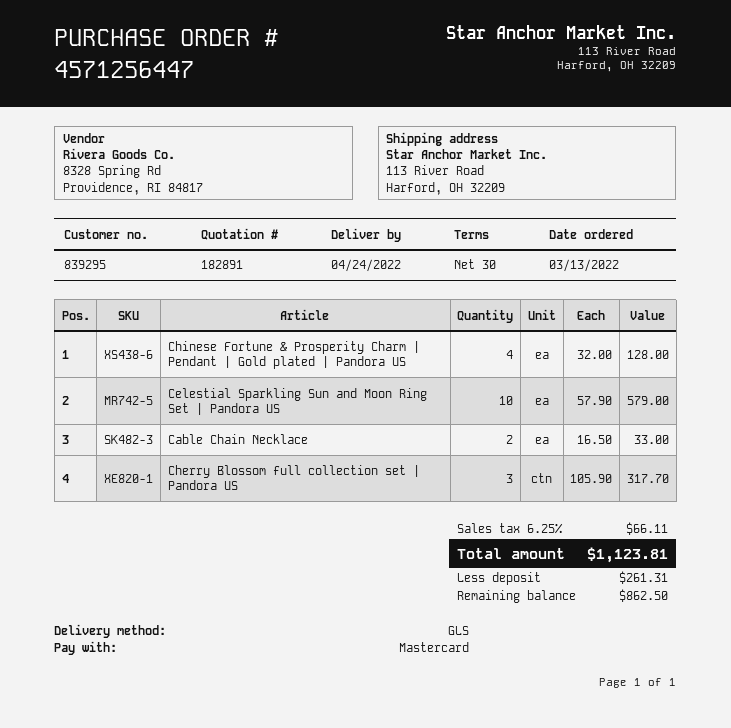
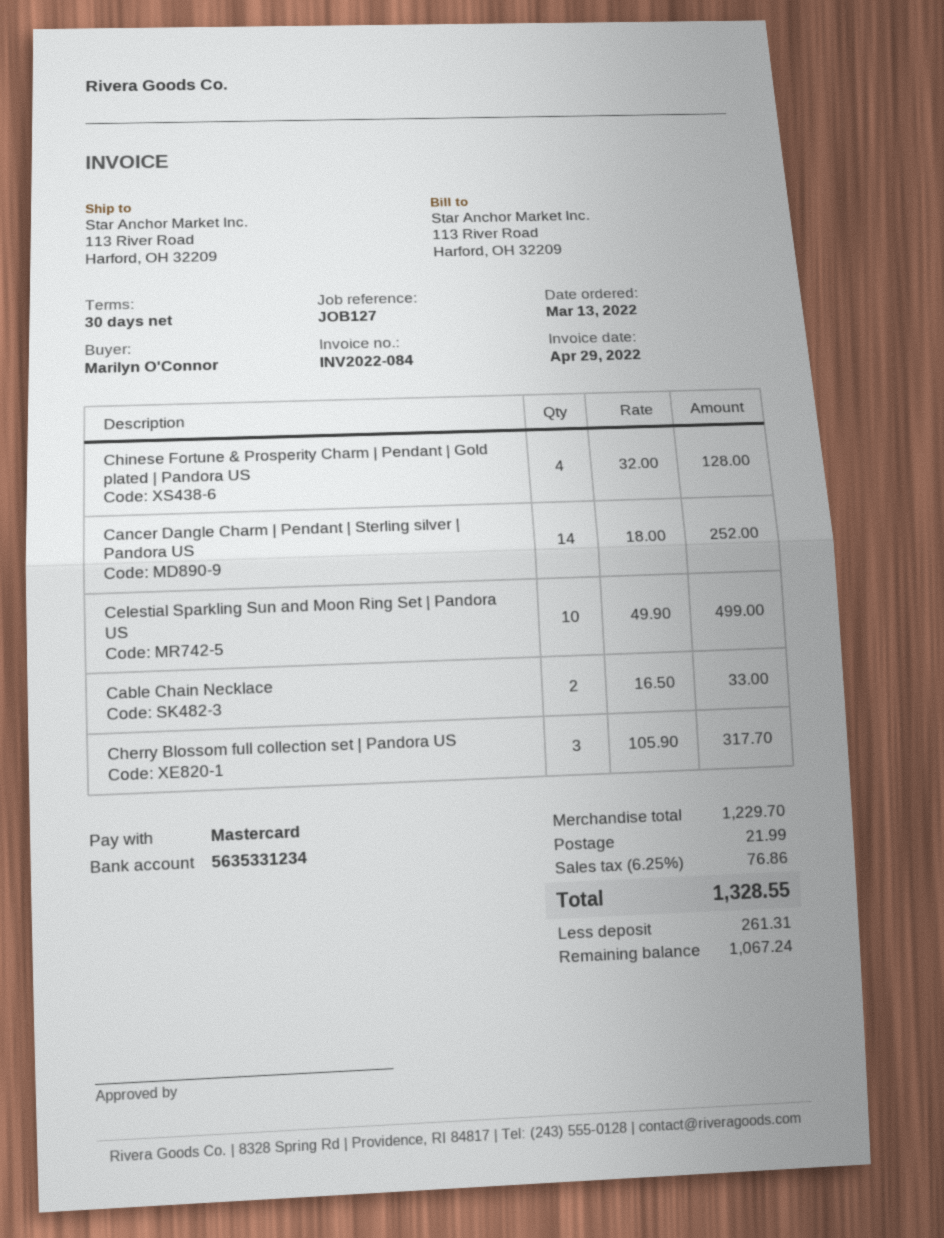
Celestial Sparkling Sun and Moon Ring Set | Pandora US: 10 x 57.90 = 579.00 -> 10 x 49.90 = 499.00
Cancer Dangle Charm | Pendant | Sterling silver | Pandora US: none -> 14 x 18.00 = 252.00
shipping: none -> 21.99
tax: 6.25% = 66.11 -> 6.25% = 76.86
total: 1123.81 -> 1328.55
balance: 862.50 -> 1067.24

